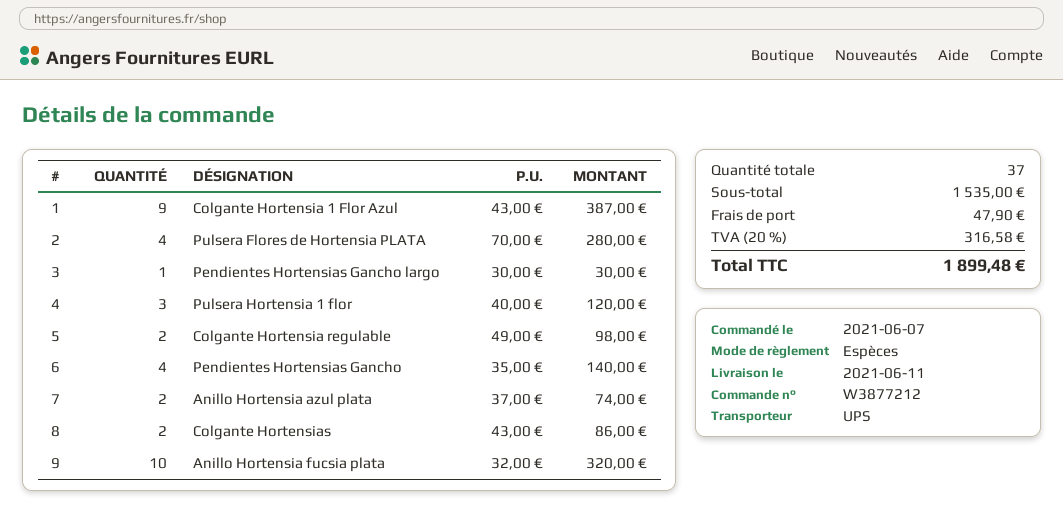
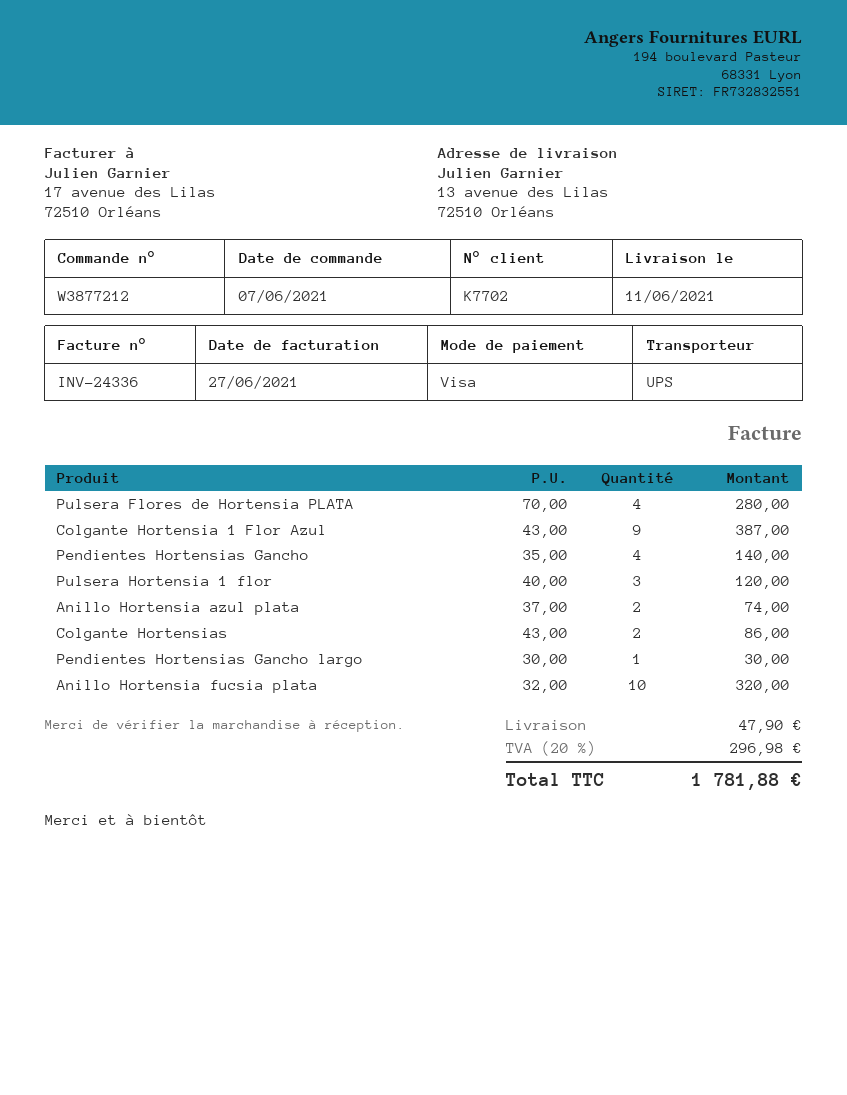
payment method: cash -> Visa
Colgante Hortensia regulable: 2 x 49.00 = 98.00 -> none
tax: 20% = 316.58 -> 20% = 296.98
total: 1899.48 -> 1781.88

